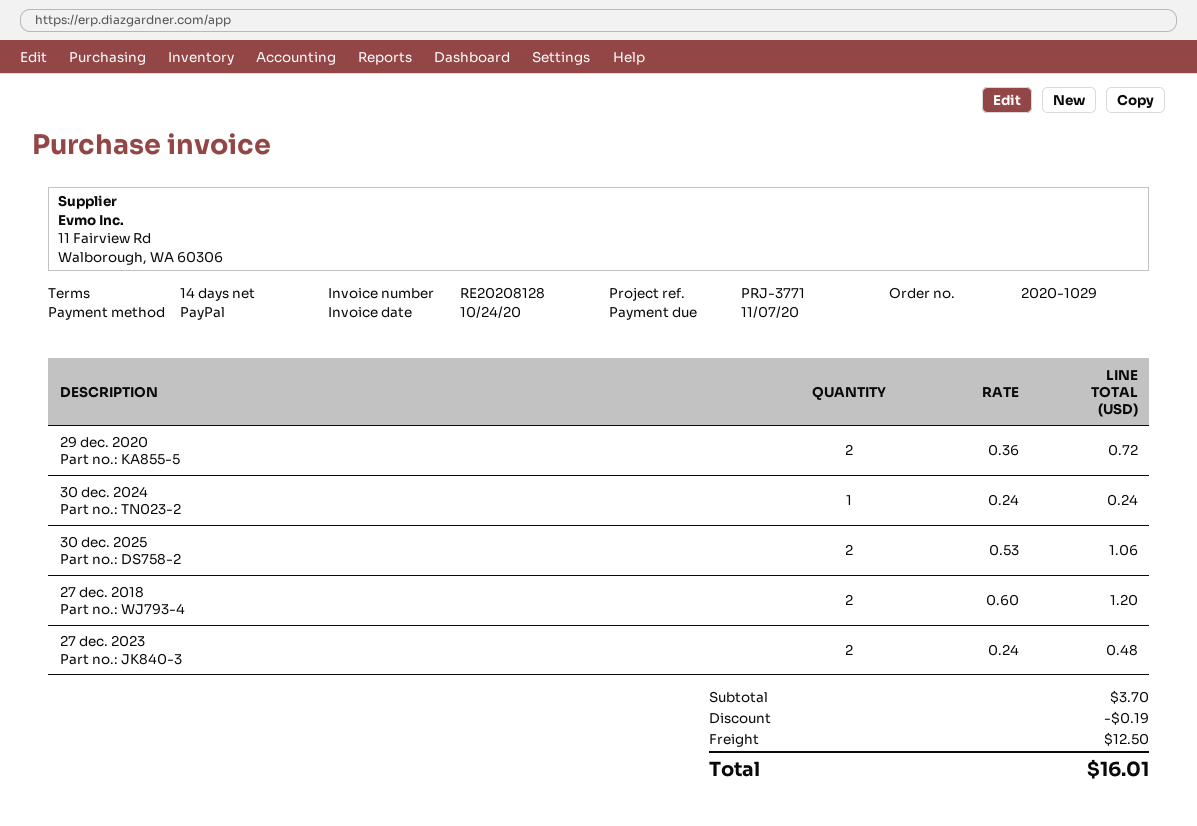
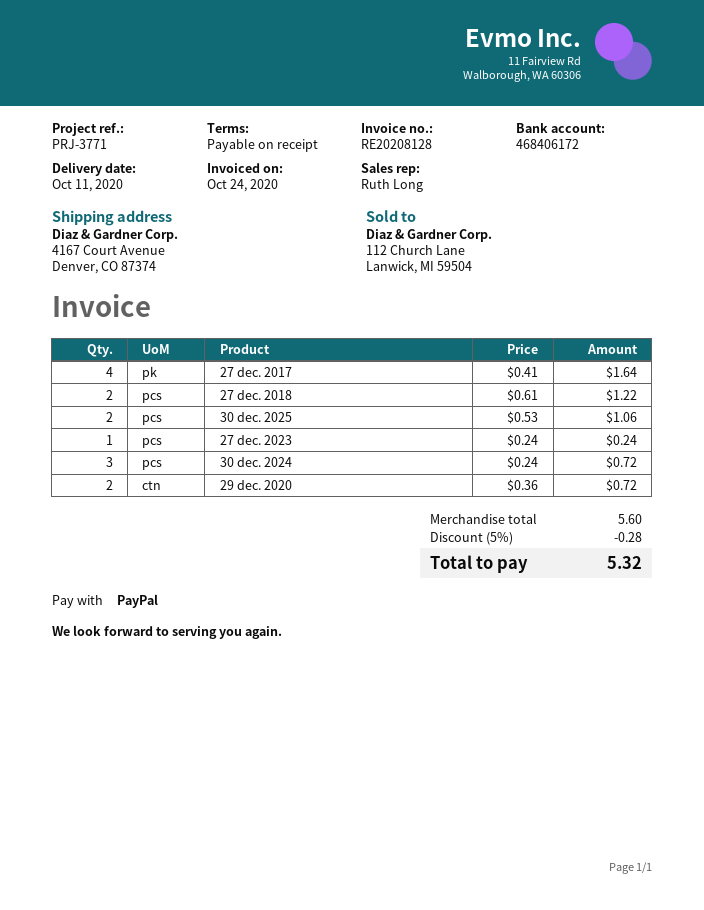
payment terms: 14 days -> on receipt
30 dec. 2024: 1 x 0.24 = 0.24 -> 3 x 0.24 = 0.72
27 dec. 2018: 2 x 0.60 = 1.20 -> 2 x 0.61 = 1.22
27 dec. 2023: 2 x 0.24 = 0.48 -> 1 x 0.24 = 0.24
27 dec. 2017: none -> 4 x 0.41 = 1.64
subtotal: 3.70 -> 5.60
discount: 0.19 -> 0.28
shipping: 12.50 -> none
total: 16.01 -> 5.32

